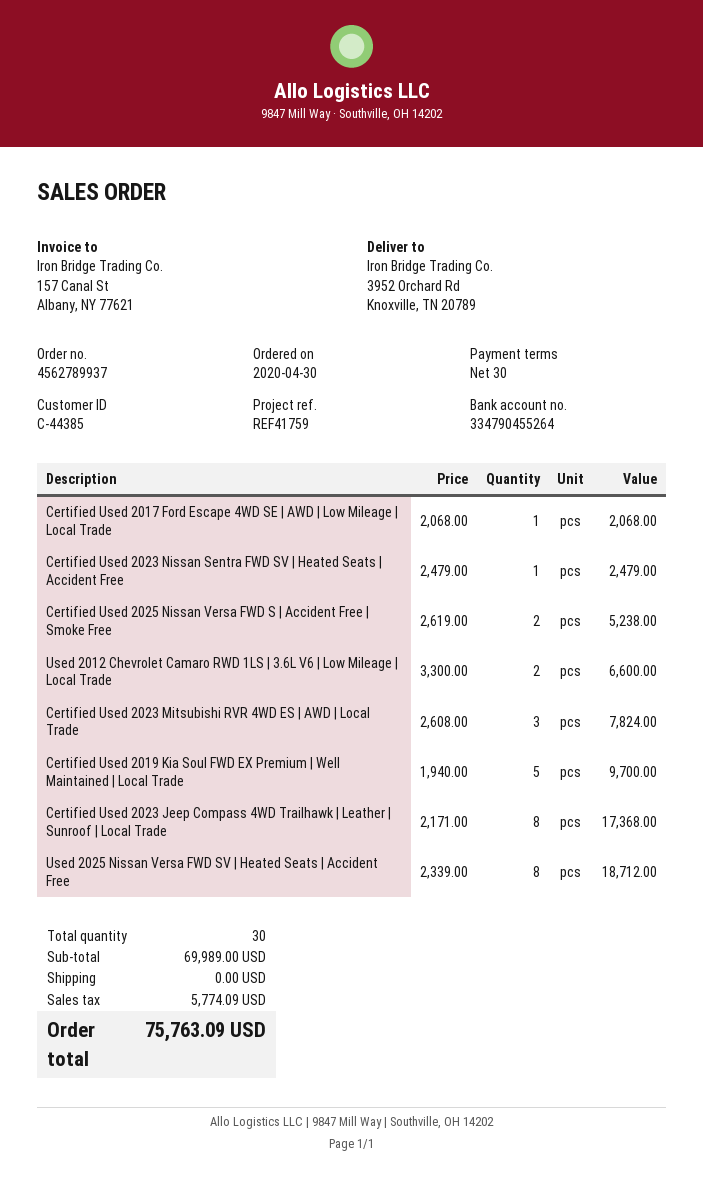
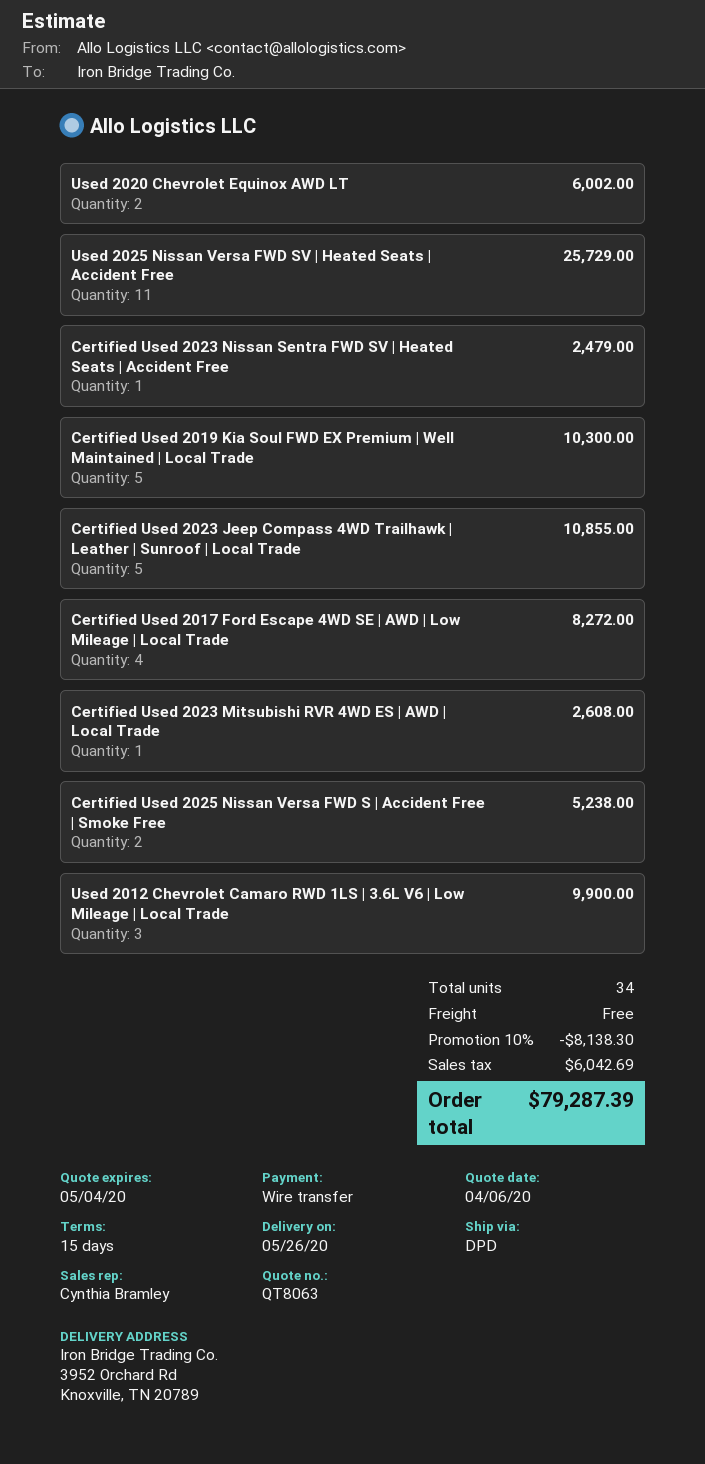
payment terms: 30 days -> 15 days
Certified Used 2017 Ford Escape 4WD SE | AWD | Low Mileage | Local Trade: 1 for 2068.00 -> 4 for 8272.00
Used 2012 Chevrolet Camaro RWD 1LS | 3.6L V6 | Low Mileage | Local Trade: 2 for 6600.00 -> 3 for 9900.00
Certified Used 2023 Mitsubishi RVR 4WD ES | AWD | Local Trade: 3 for 7824.00 -> 1 for 2608.00
Certified Used 2019 Kia Soul FWD EX Premium | Well Maintained | Local Trade: 5 for 9700.00 -> 5 for 10300.00
Certified Used 2023 Jeep Compass 4WD Trailhawk | Leather | Sunroof | Local Trade: 8 for 17368.00 -> 5 for 10855.00
Used 2025 Nissan Versa FWD SV | Heated Seats | Accident Free: 8 for 18712.00 -> 11 for 25729.00
Used 2020 Chevrolet Equinox AWD LT: none -> 2 for 6002.00
total quantity: 30 -> 34
discount: none -> 10% = 8138.30
tax: 5774.09 -> 6042.69
total: 75763.09 -> 79287.39

